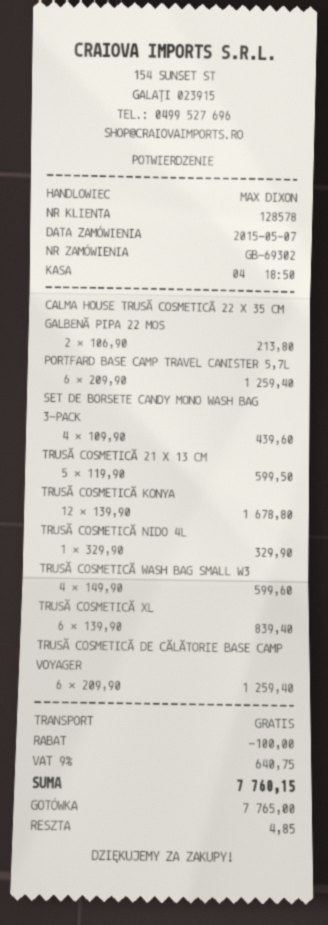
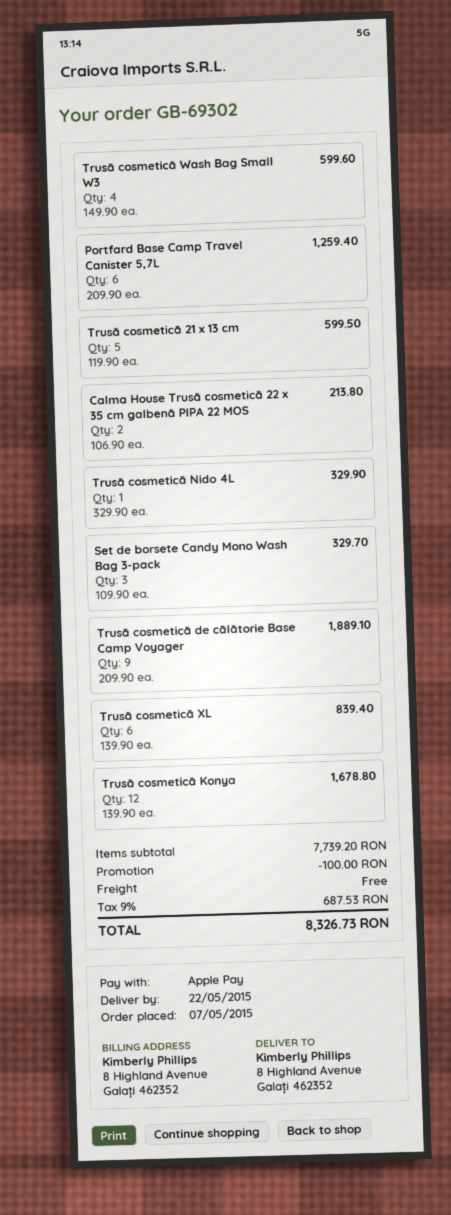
payment method: cash -> Apple Pay
SET DE BORSETE CANDY MONO WASH BAG 3-PACK: 4 x 109.90 = 439.60 -> 3 x 109.90 = 329.70
TRUSĂ COSMETICĂ DE CĂLĂTORIE BASE CAMP VOYAGER: 6 x 209.90 = 1259.40 -> 9 x 209.90 = 1889.10
tax: 9% = 640.75 -> 9% = 687.53
total: 7760.15 -> 8326.73

